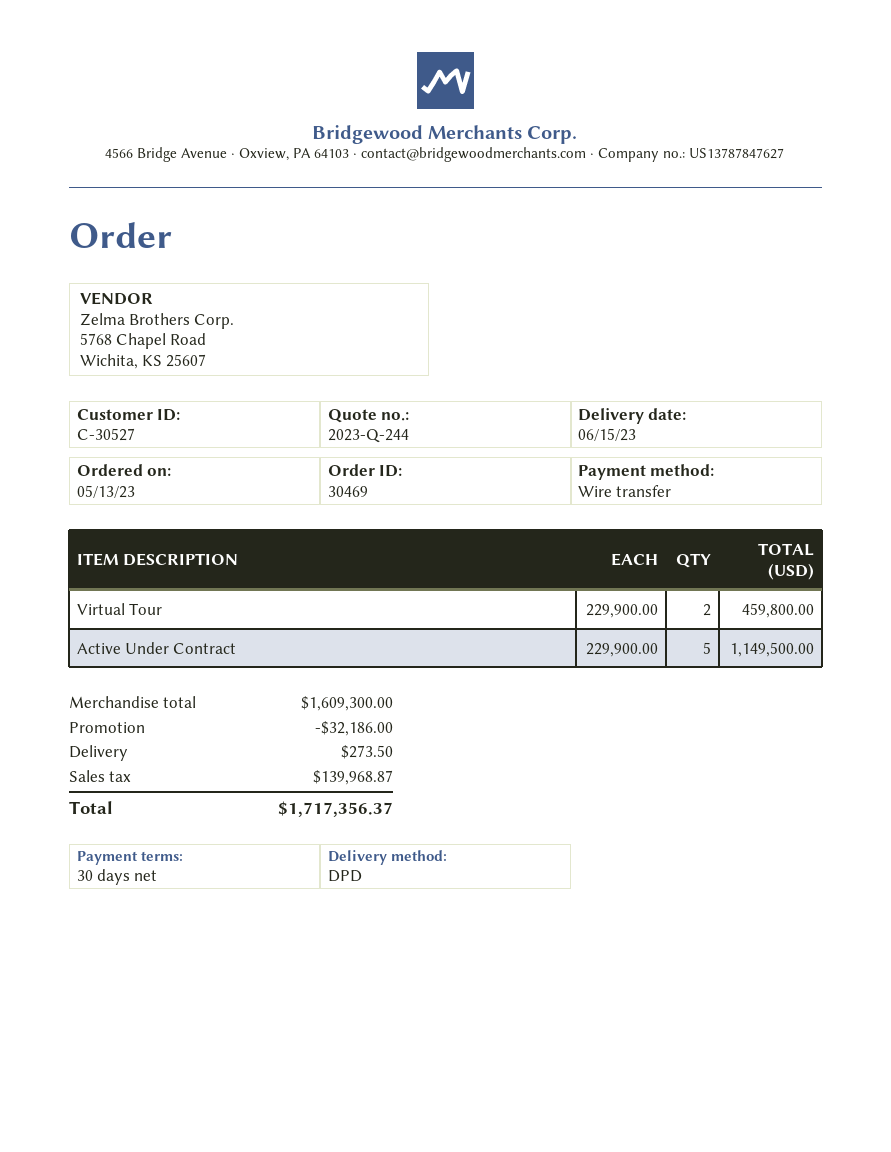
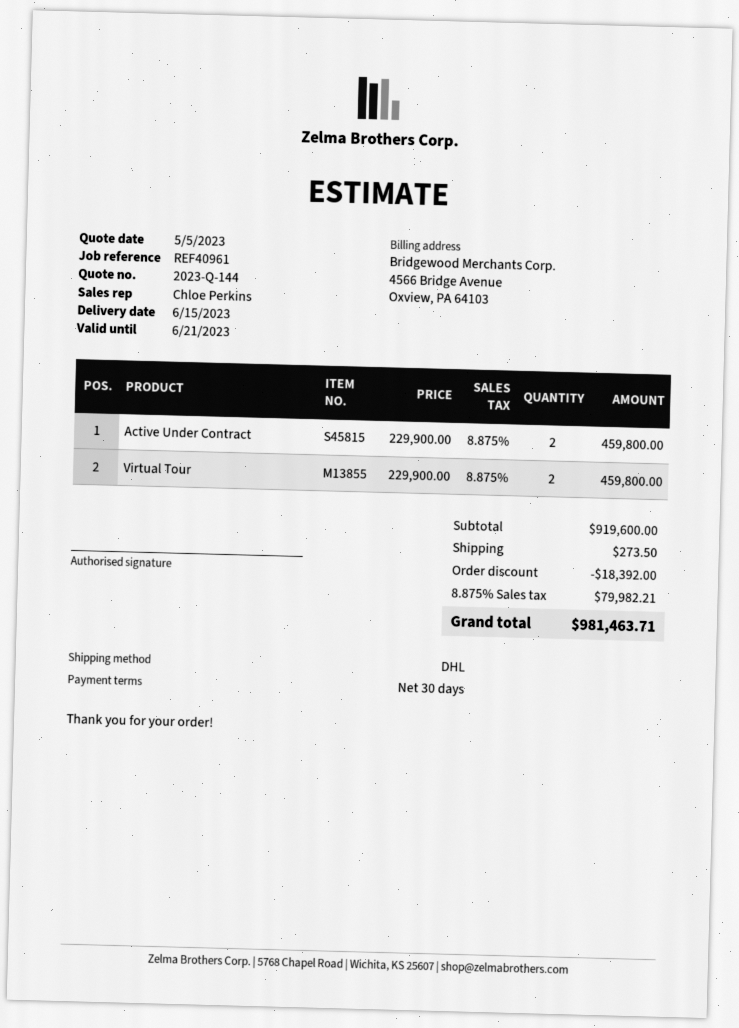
quote number: 2023-Q-244 -> 2023-Q-144
shipping method: DPD -> DHL
Active Under Contract: 5 x 229900.00 = 1149500.00 -> 2 x 229900.00 = 459800.00
subtotal: 1609300.00 -> 919600.00
discount: 32186.00 -> 18392.00
tax: 139968.87 -> 79982.21
total: 1717356.37 -> 981463.71

